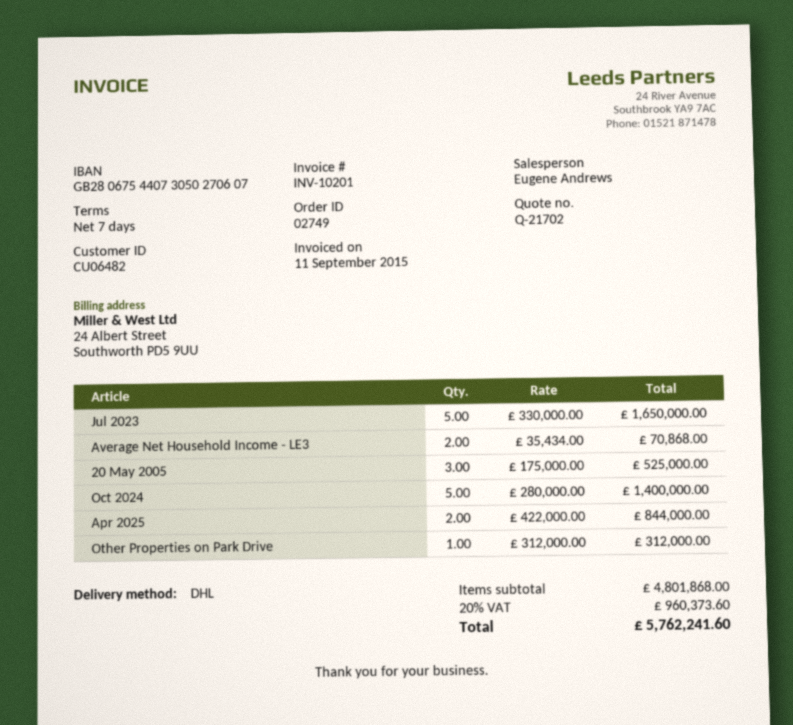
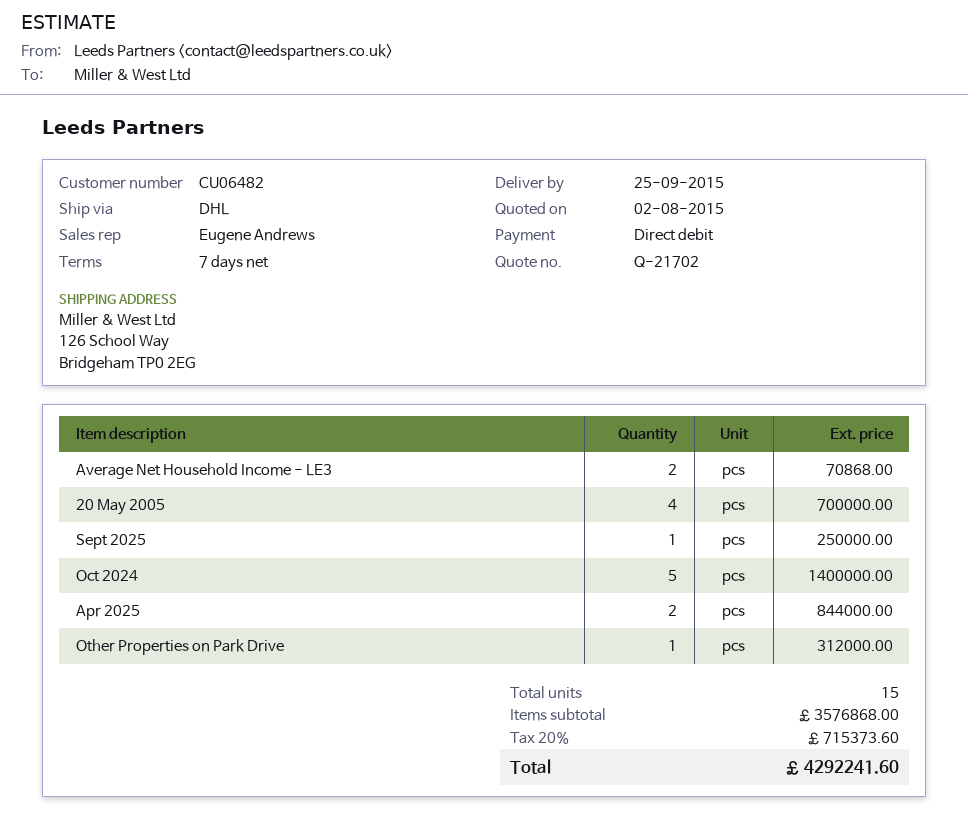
Jul 2023: 5 for 1650000.00 -> none
20 May 2005: 3 for 525000.00 -> 4 for 700000.00
Sept 2025: none -> 1 for 250000.00
subtotal: 4801868.00 -> 3576868.00
tax: 20% = 960373.60 -> 20% = 715373.60
total: 5762241.60 -> 4292241.60

